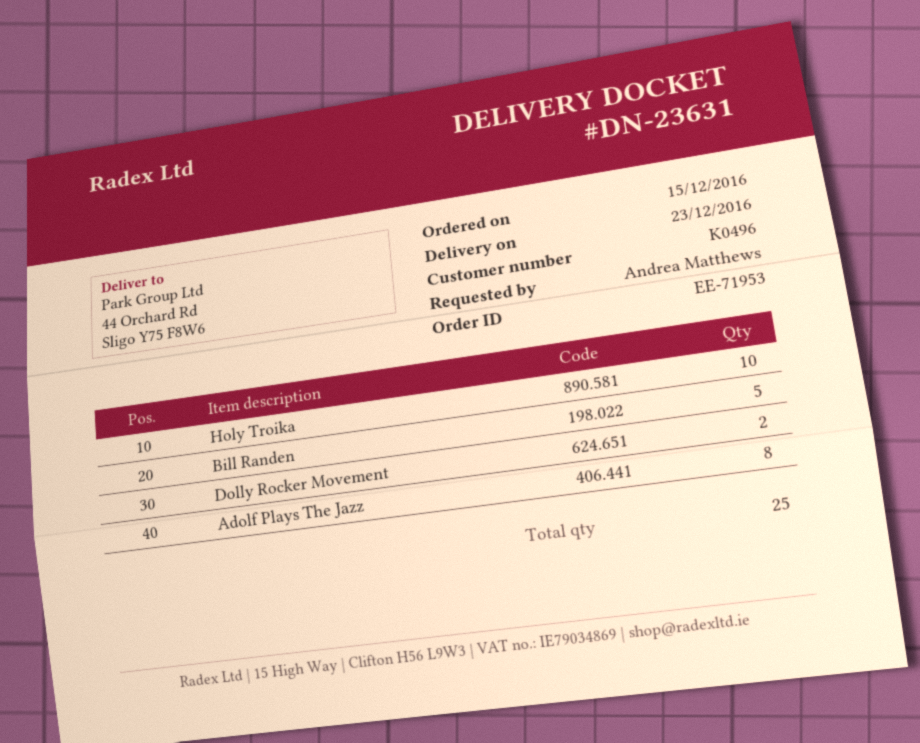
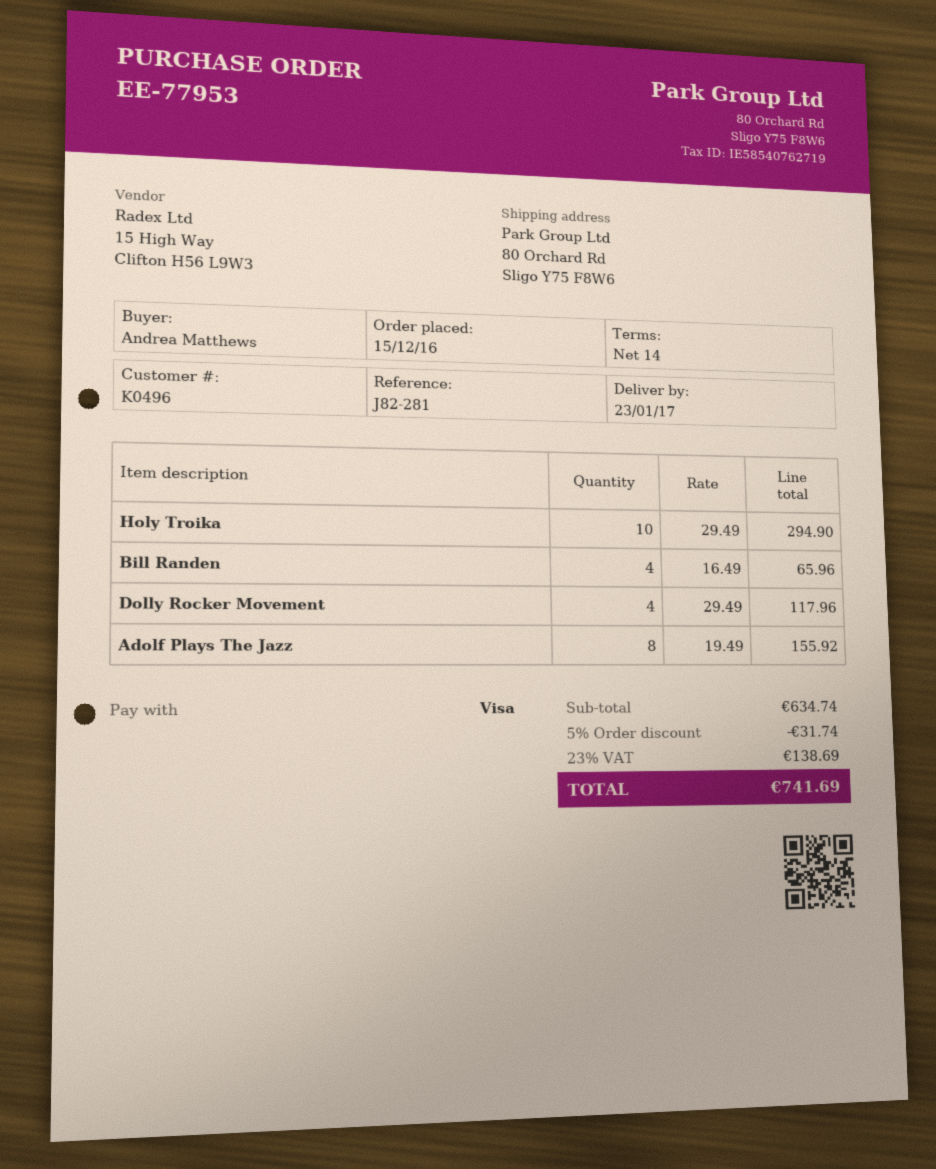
order number: EE-71953 -> EE-77953
delivery date: 2016-12-23 -> 2017-01-23
ship to: 44 Orchard Rd, Sligo Y75 F8W6 -> 80 Orchard Rd, Sligo Y75 F8W6
Bill Randen: 5 -> 4
Dolly Rocker Movement: 2 -> 4

